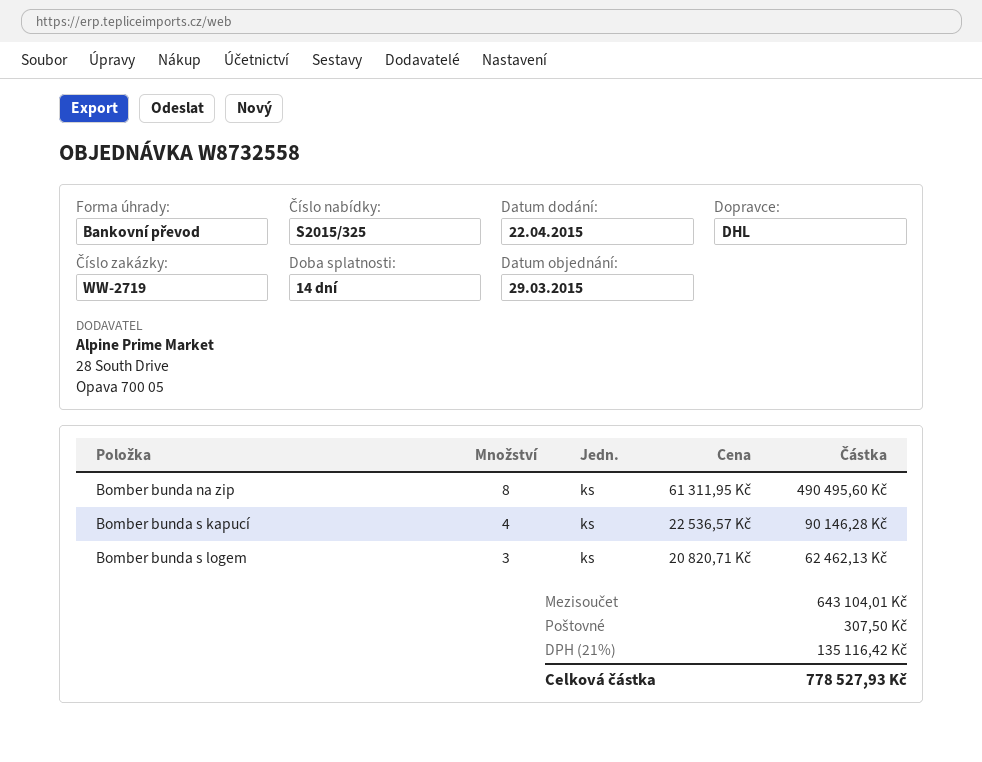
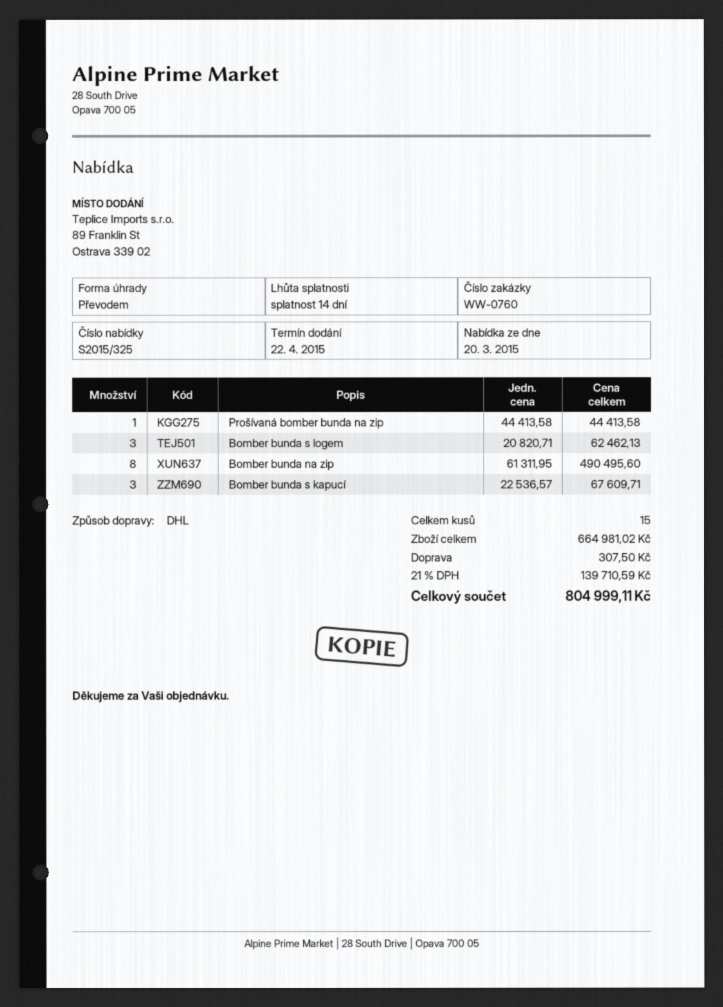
reference: WW-2719 -> WW-0760
Bomber bunda s kapucí: 4 x 22536.57 = 90146.28 -> 3 x 22536.57 = 67609.71
Prošívaná bomber bunda na zip: none -> 1 x 44413.58 = 44413.58
subtotal: 643104.01 -> 664981.02
tax: 21% = 135116.42 -> 21% = 139710.59
total: 778527.93 -> 804999.11

